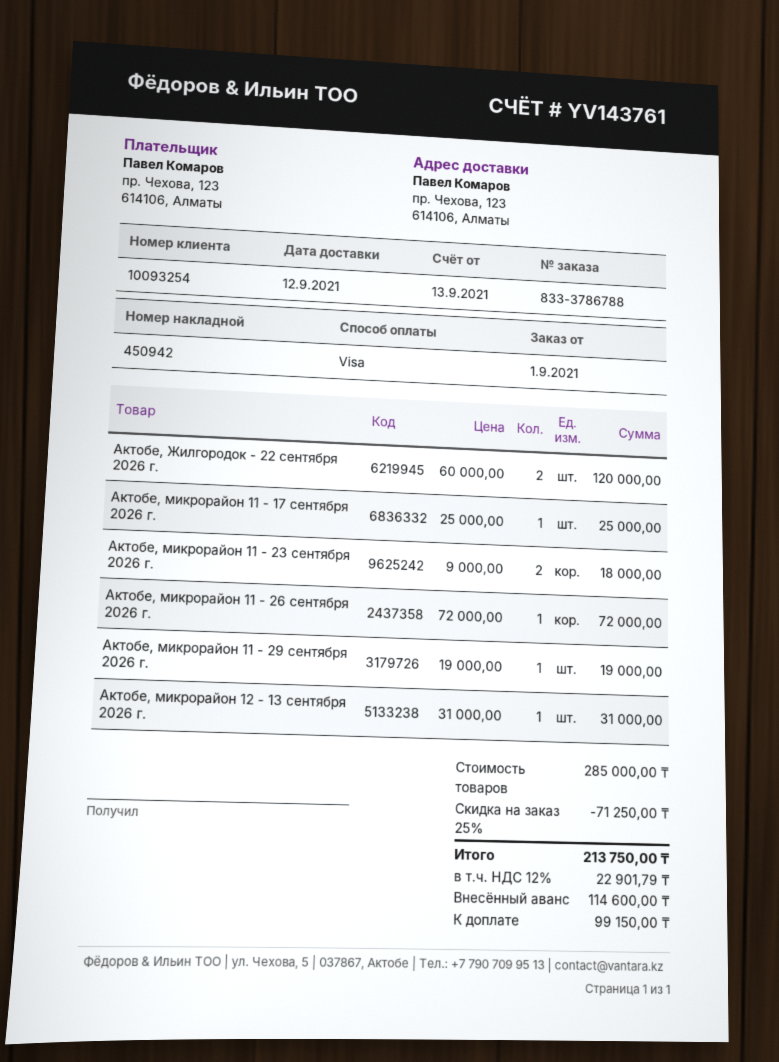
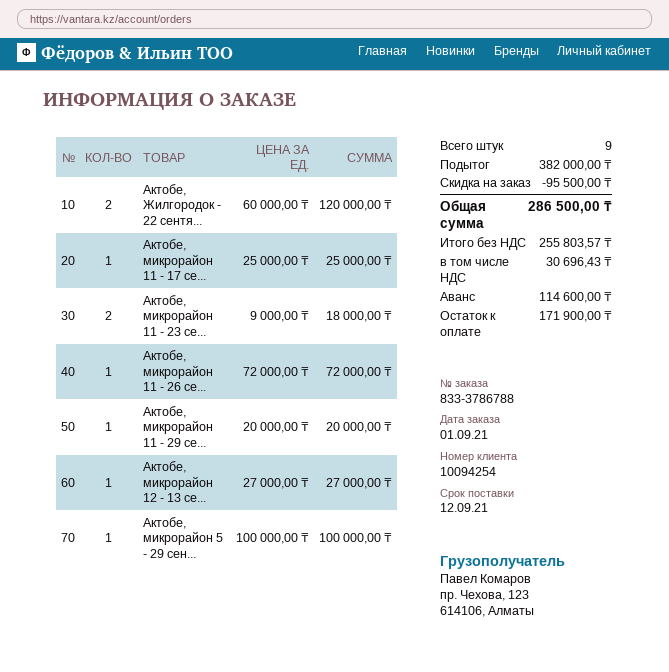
customer number: 10093254 -> 10094254
Актобе, микрорайон 11 - 29 сентября 2026 г.: 1 x 19000.00 = 19000.00 -> 1 x 20000.00 = 20000.00
Актобе, микрорайон 12 - 13 сентября 2026 г.: 1 x 31000.00 = 31000.00 -> 1 x 27000.00 = 27000.00
Актобе, микрорайон 5 - 29 сен...: none -> 1 x 100000.00 = 100000.00
subtotal: 285000.00 -> 382000.00
discount: 71250.00 -> 95500.00
tax: 22901.79 -> 30696.43
total: 213750.00 -> 286500.00
balance: 99150.00 -> 171900.00

